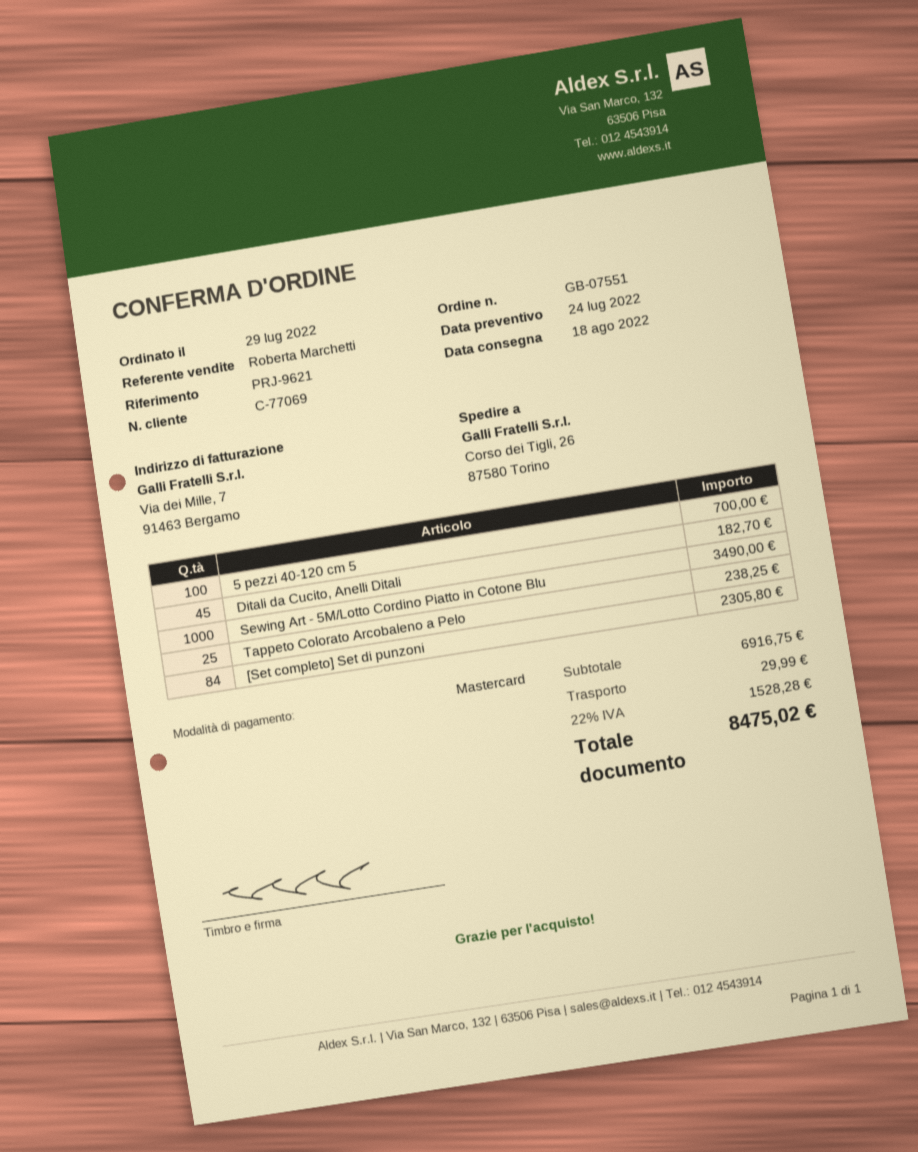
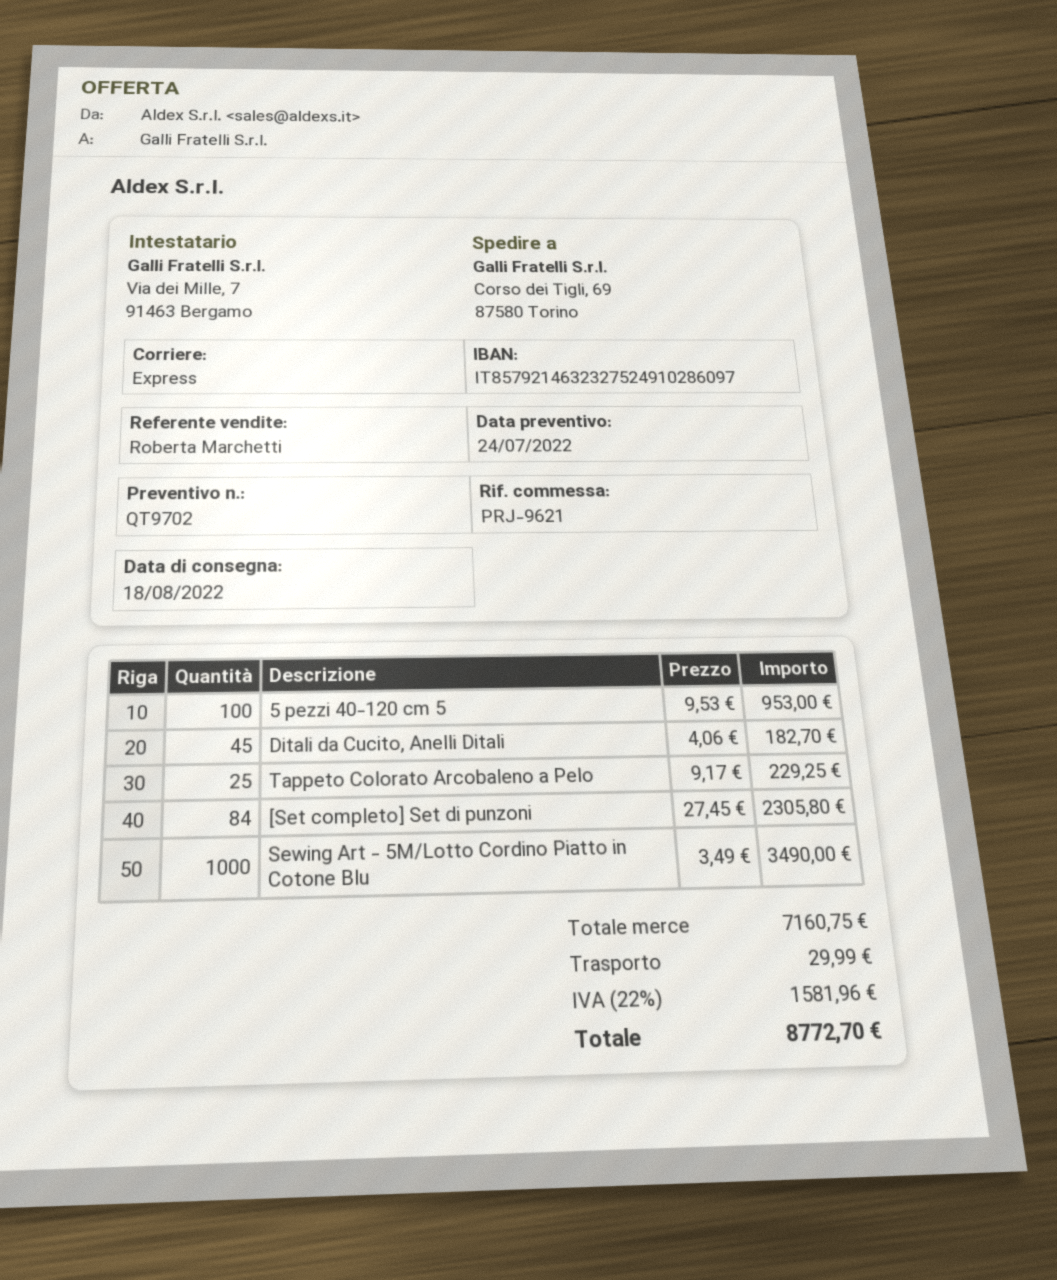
ship to: Corso dei Tigli, 26, 87580 Torino -> Corso dei Tigli, 69, 87580 Torino
5 pezzi 40-120 cm 5: 100 for 700.00 -> 100 for 953.00
Tappeto Colorato Arcobaleno a Pelo: 25 for 238.25 -> 25 for 229.25
subtotal: 6916.75 -> 7160.75
tax: 22% = 1528.28 -> 22% = 1581.96
total: 8475.02 -> 8772.70

